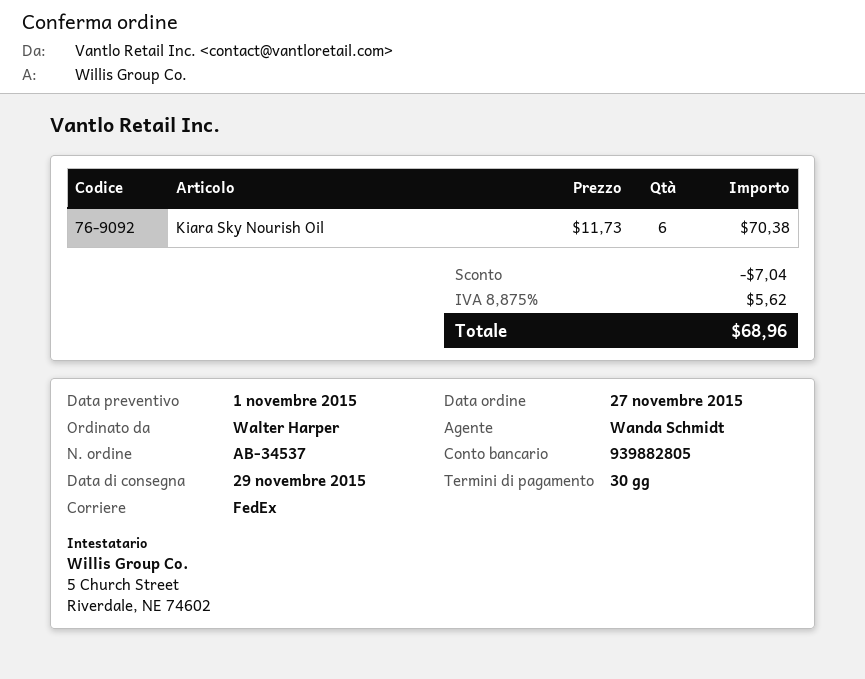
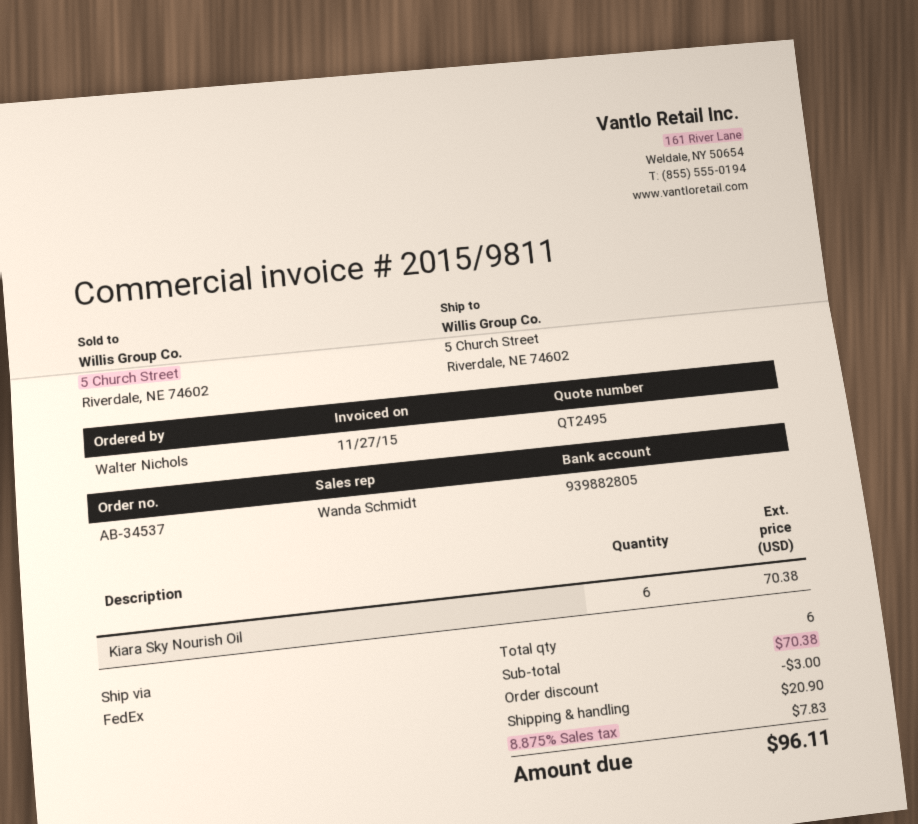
ordered by: Walter Harper -> Walter Nichols
discount: 7.04 -> 3.00
shipping: none -> 20.90
tax: 8.875% = 5.62 -> 8.875% = 7.83
total: 68.96 -> 96.11

